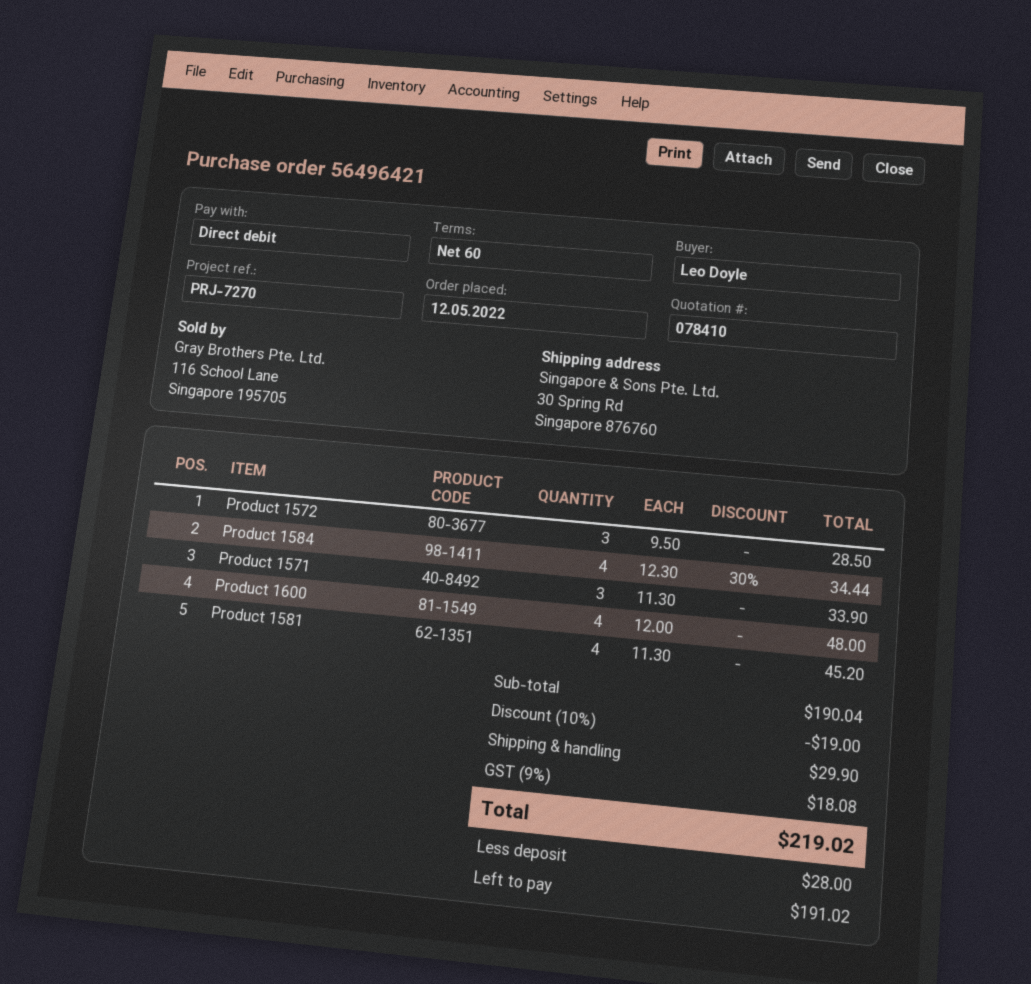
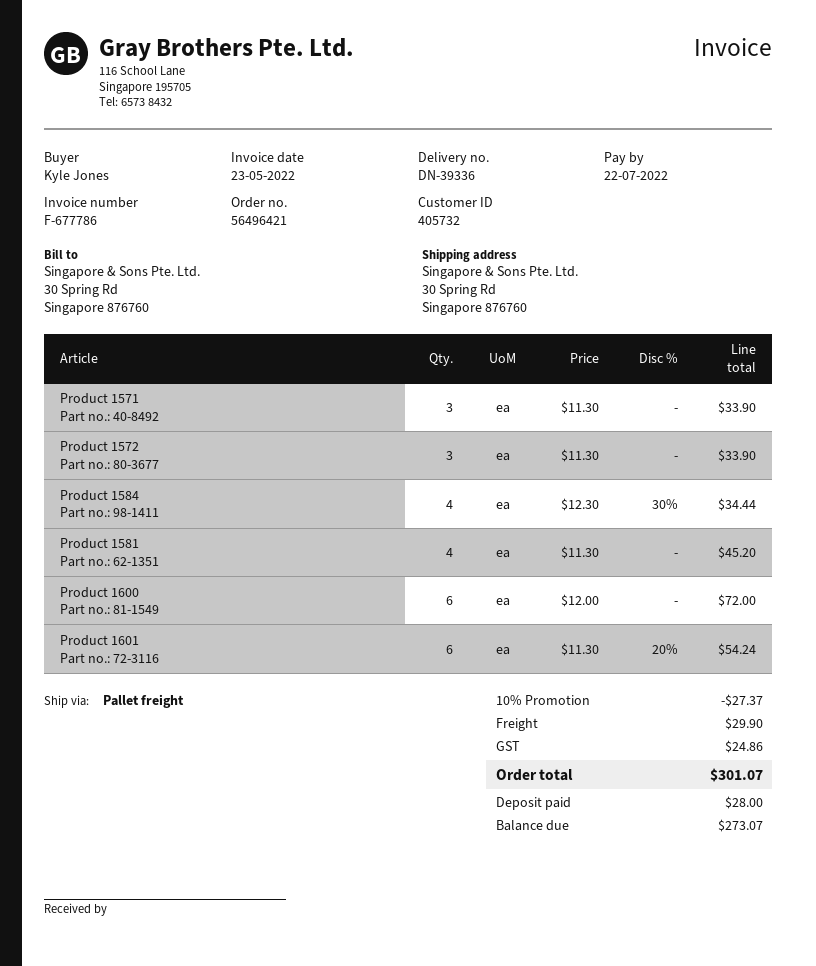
ordered by: Leo Doyle -> Kyle Jones
Product 1572: 3 x 9.50 = 28.50 -> 3 x 11.30 = 33.90
Product 1600: 4 x 12.00 = 48.00 -> 6 x 12.00 = 72.00
Product 1601: none -> 6 x 11.30 - 20% = 54.24
discount: 10% = 19.00 -> 10% = 27.37
tax: 18.08 -> 24.86
total: 219.02 -> 301.07
balance: 191.02 -> 273.07

